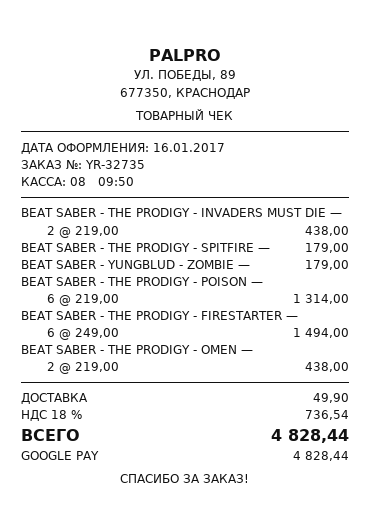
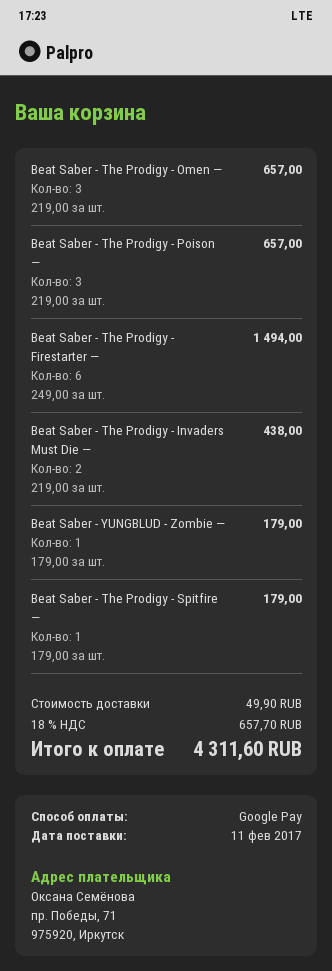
BEAT SABER - THE PRODIGY - POISON —: 6 x 219.00 = 1314.00 -> 3 x 219.00 = 657.00
BEAT SABER - THE PRODIGY - OMEN —: 2 x 219.00 = 438.00 -> 3 x 219.00 = 657.00
tax: 18% = 736.54 -> 18% = 657.70
total: 4828.44 -> 4311.60

